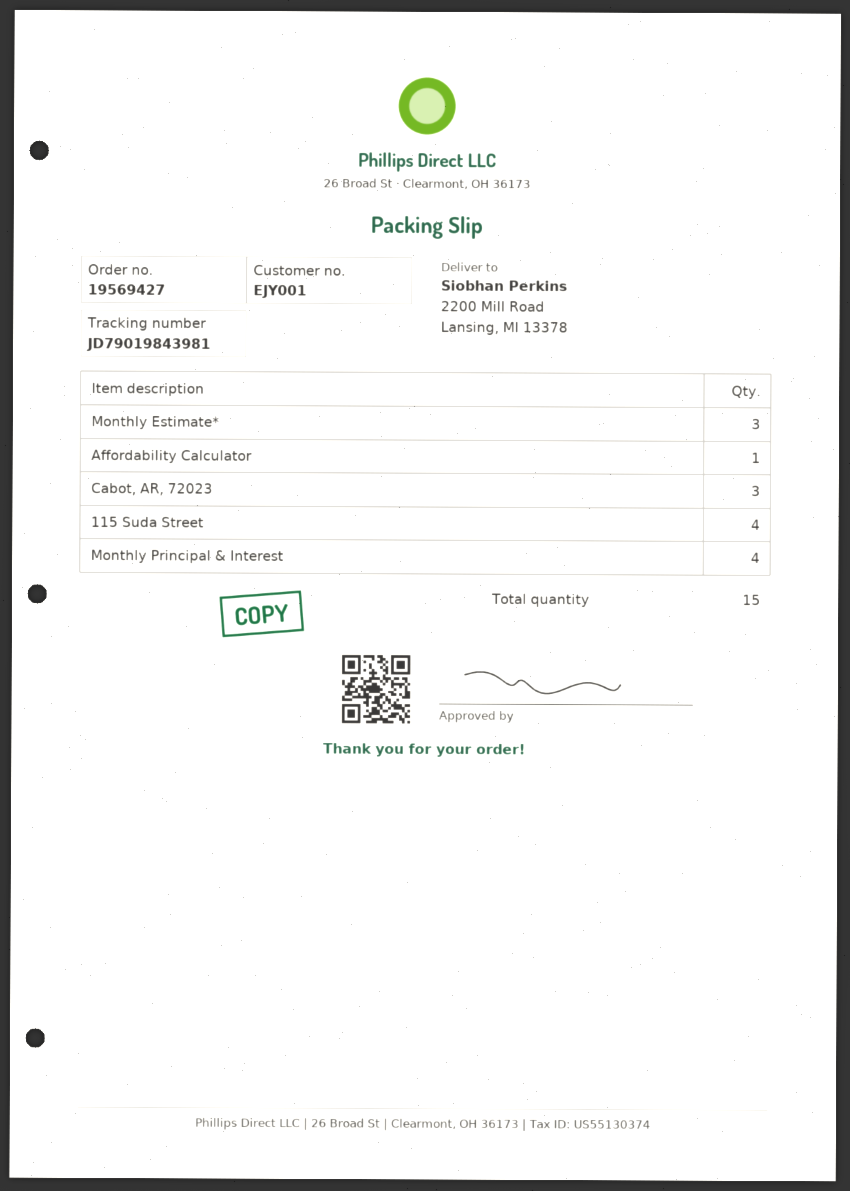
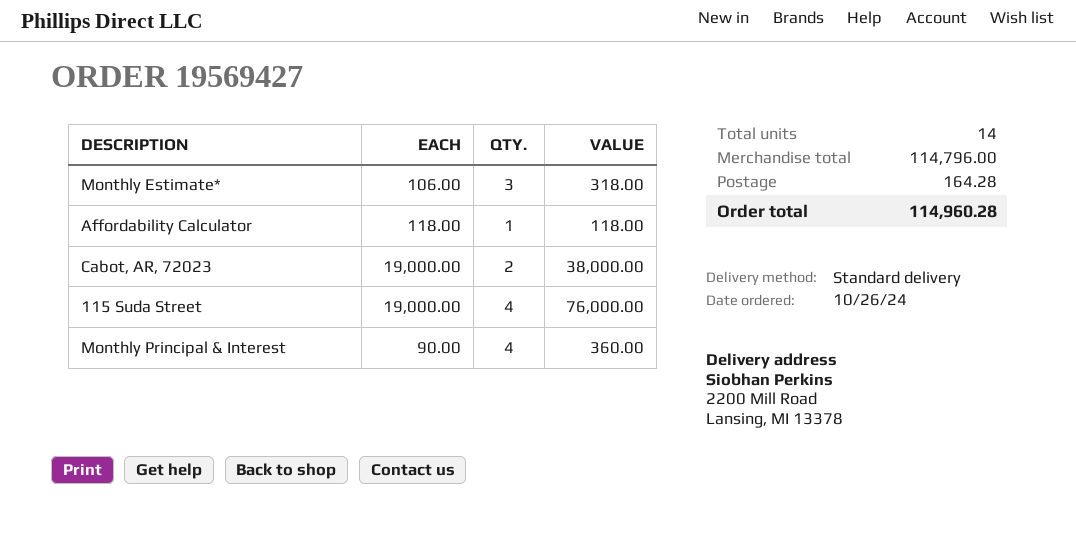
Cabot, AR, 72023: 3 -> 2
total quantity: 15 -> 14

